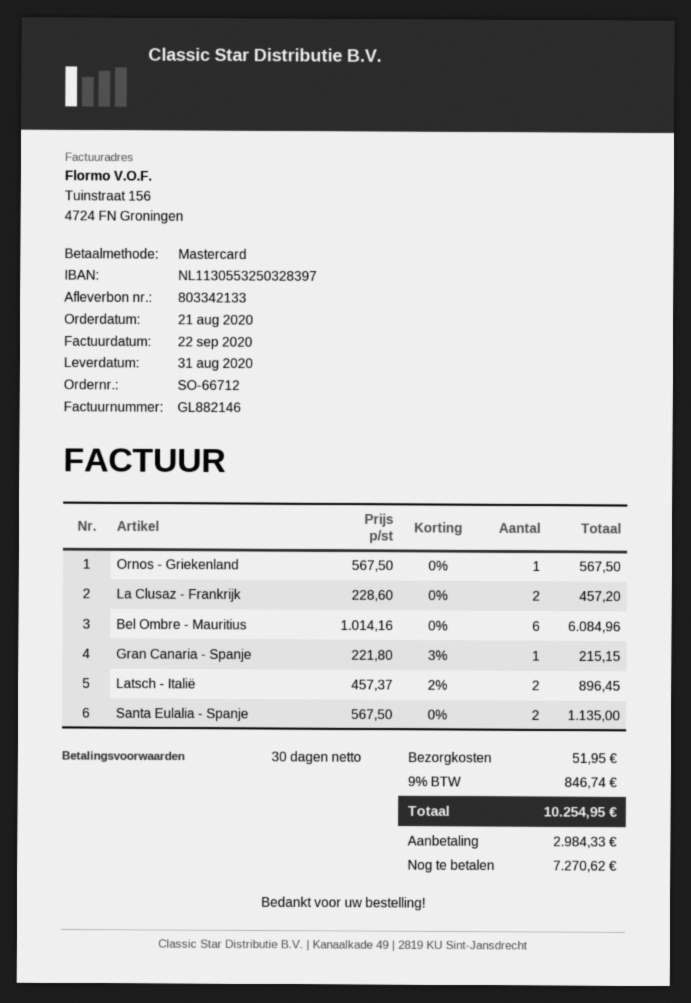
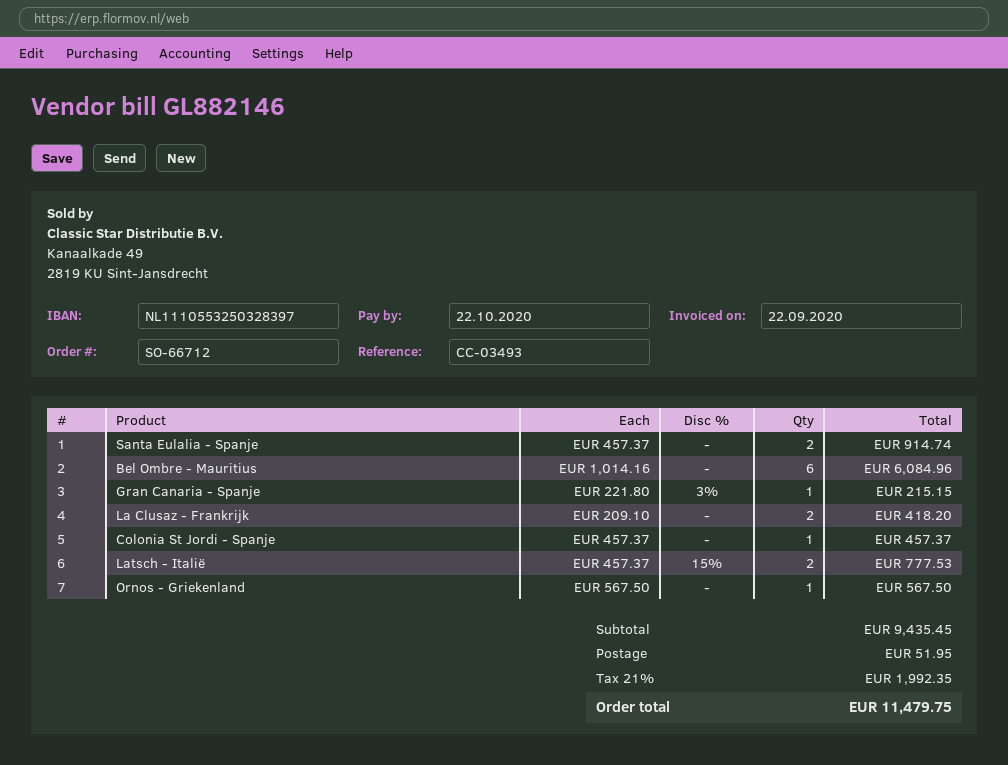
bank account: NL1130553250328397 -> NL1110553250328397
La Clusaz - Frankrijk: 2 x 228.60 = 457.20 -> 2 x 209.10 = 418.20
Latsch - Italië: 2 x 457.37 - 2% = 896.45 -> 2 x 457.37 - 15% = 777.53
Santa Eulalia - Spanje: 2 x 567.50 = 1135.00 -> 2 x 457.37 = 914.74
Colonia St Jordi - Spanje: none -> 1 x 457.37 = 457.37
tax: 9% = 846.74 -> 21% = 1992.35
total: 10254.95 -> 11479.75

